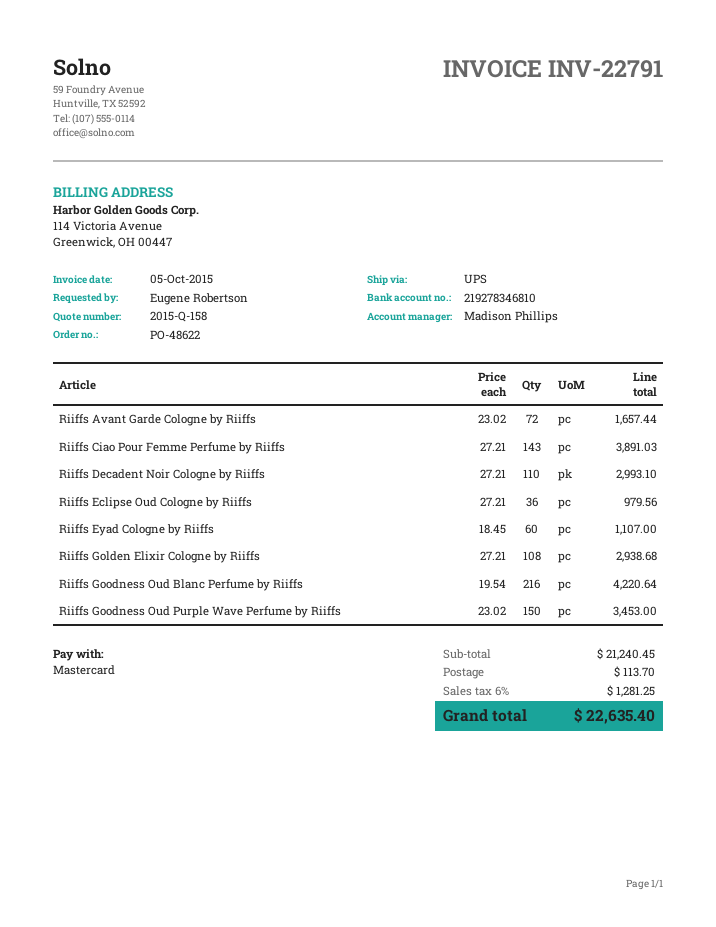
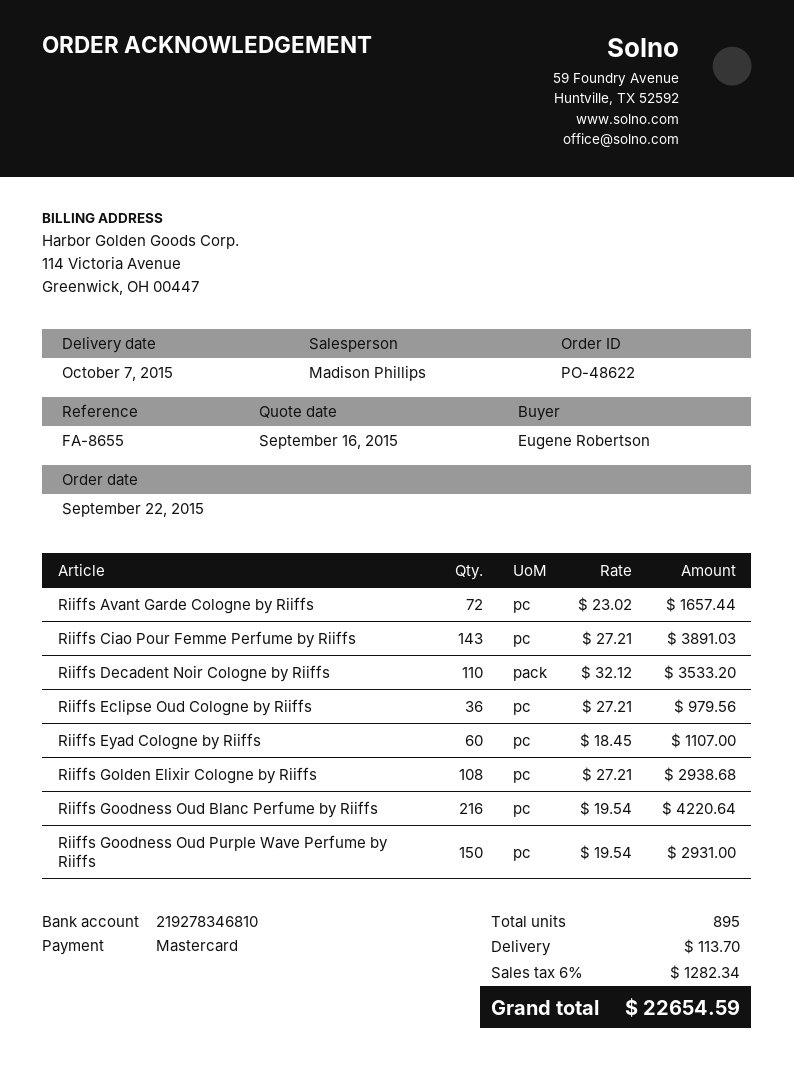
Riiffs Decadent Noir Cologne by Riiffs: 110 x 27.21 = 2993.10 -> 110 x 32.12 = 3533.20
Riiffs Goodness Oud Purple Wave Perfume by Riiffs: 150 x 23.02 = 3453.00 -> 150 x 19.54 = 2931.00
tax: 6% = 1281.25 -> 6% = 1282.34
total: 22635.40 -> 22654.59

